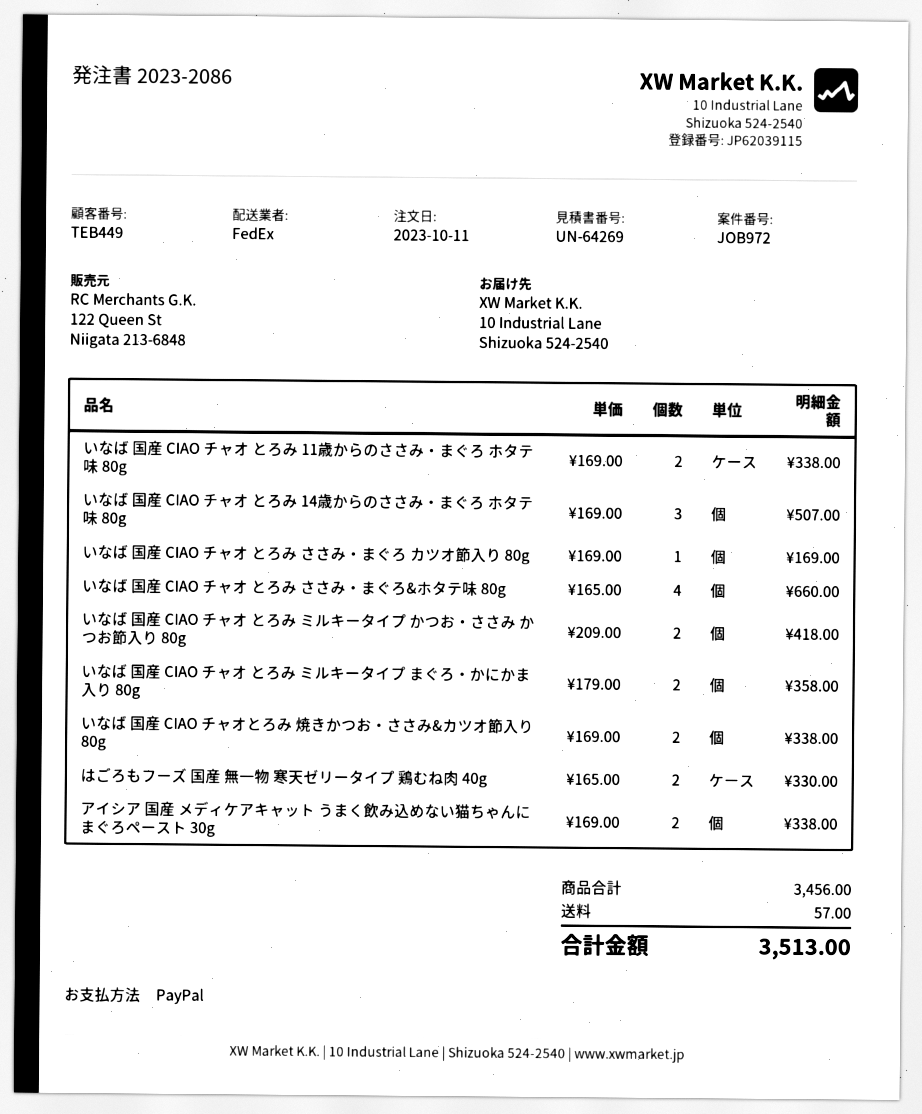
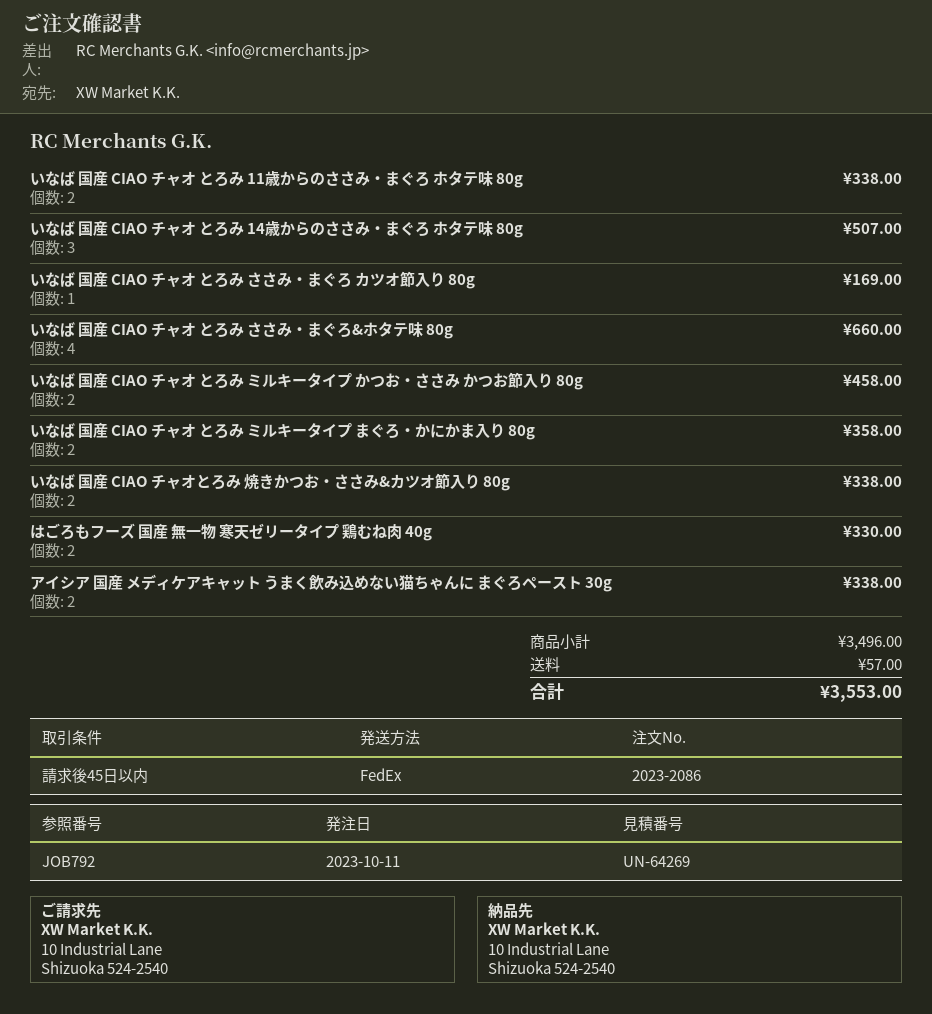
reference: JOB972 -> JOB792
いなば 国産 CIAO チャオ とろみ ミルキータイプ かつお・ささみ かつお節入り 80g: 2 for 418.00 -> 2 for 458.00
subtotal: 3456.00 -> 3496.00
total: 3513.00 -> 3553.00

